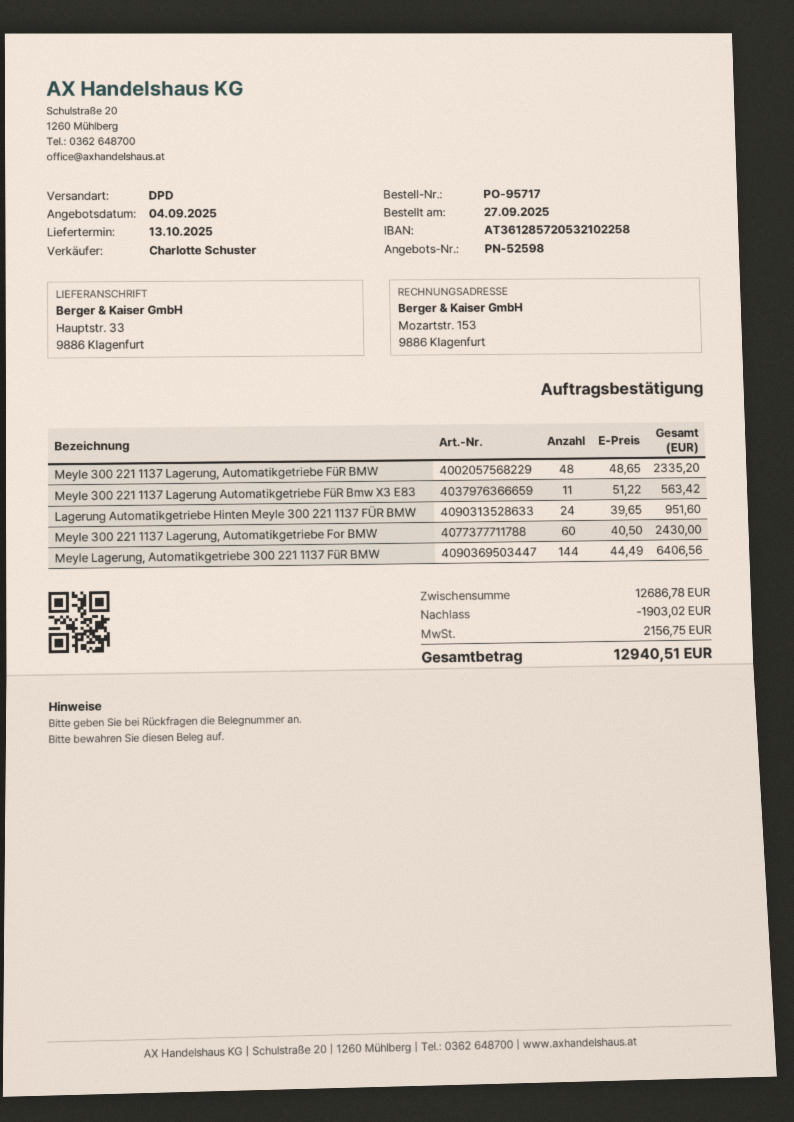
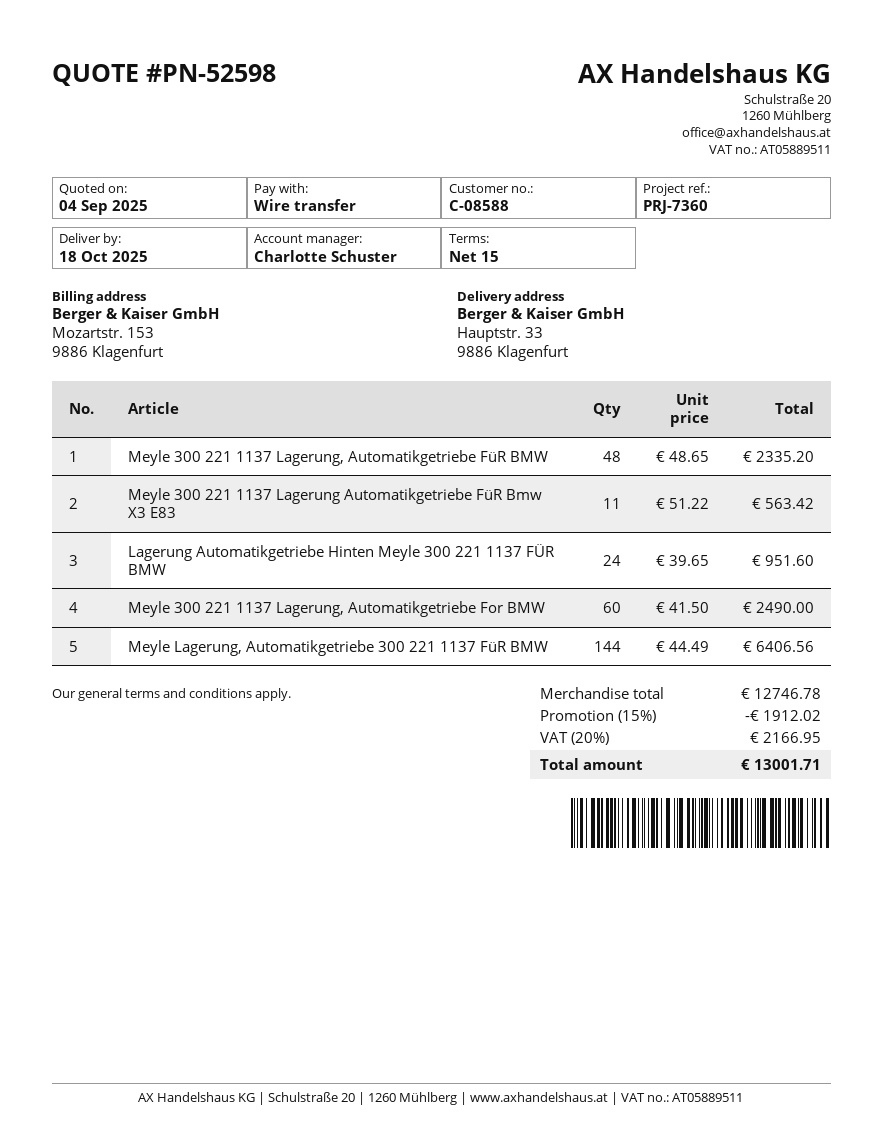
delivery date: 2025-10-13 -> 2025-10-18
Meyle 300 221 1137 Lagerung, Automatikgetriebe For BMW: 60 x 40.50 = 2430.00 -> 60 x 41.50 = 2490.00
subtotal: 12686.78 -> 12746.78
discount: 1903.02 -> 1912.02
tax: 2156.75 -> 2166.95
total: 12940.51 -> 13001.71

